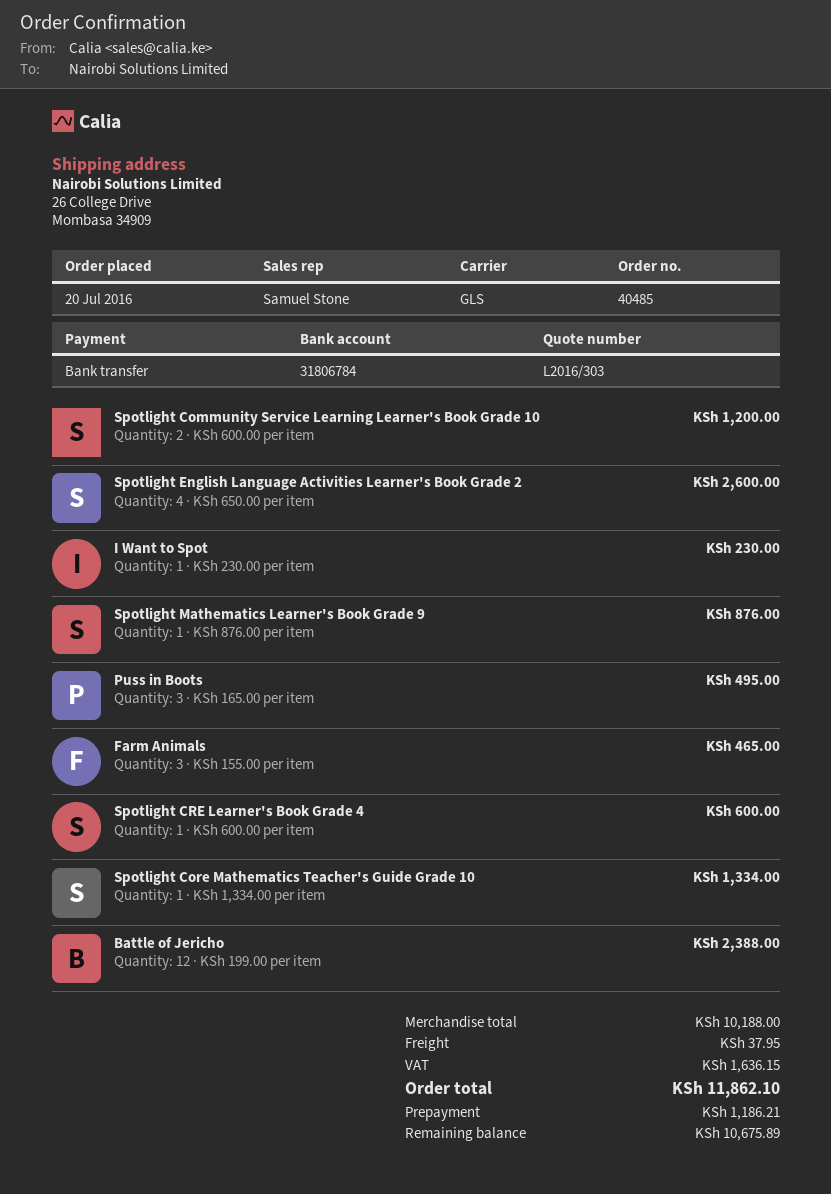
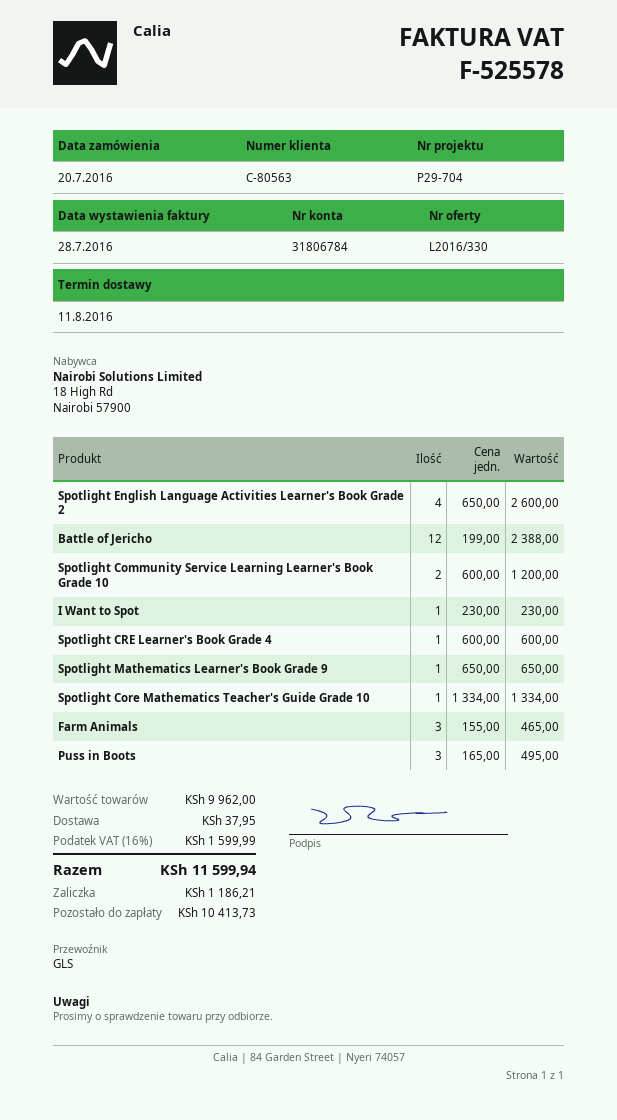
quote number: L2016/303 -> L2016/330
Spotlight Mathematics Learner's Book Grade 9: 1 x 876.00 = 876.00 -> 1 x 650.00 = 650.00
subtotal: 10188.00 -> 9962.00
tax: 1636.15 -> 1599.99
total: 11862.10 -> 11599.94
balance: 10675.89 -> 10413.73

